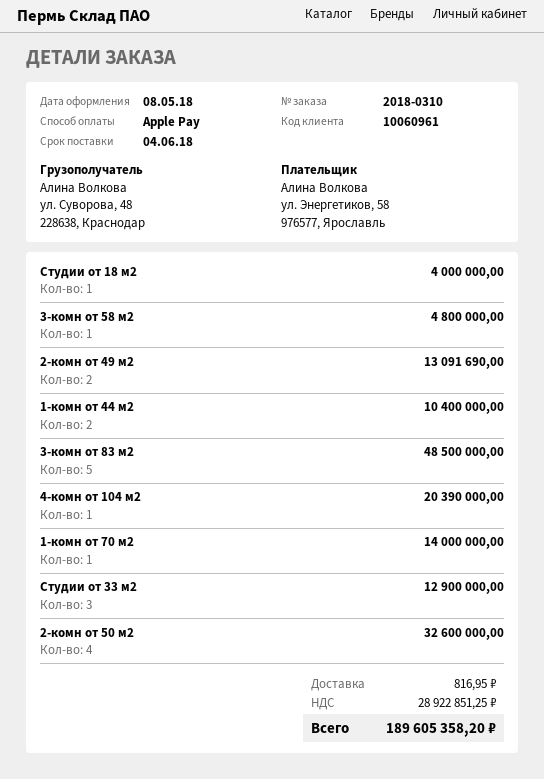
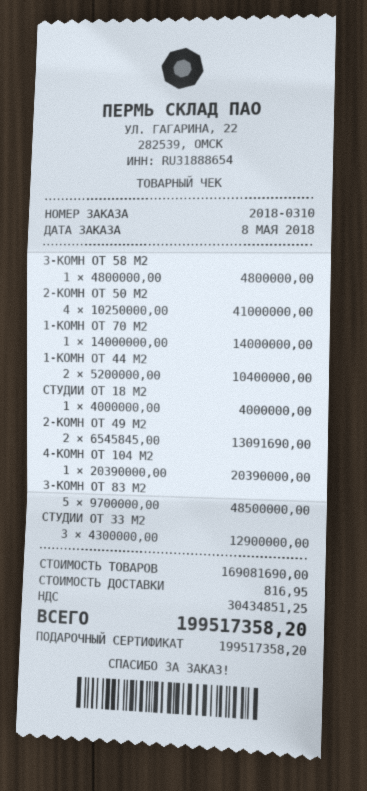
payment method: Apple Pay -> gift card
2-комн от 50 м2: 4 for 32600000.00 -> 4 for 41000000.00
tax: 28922851.25 -> 30434851.25
total: 189605358.20 -> 199517358.20

